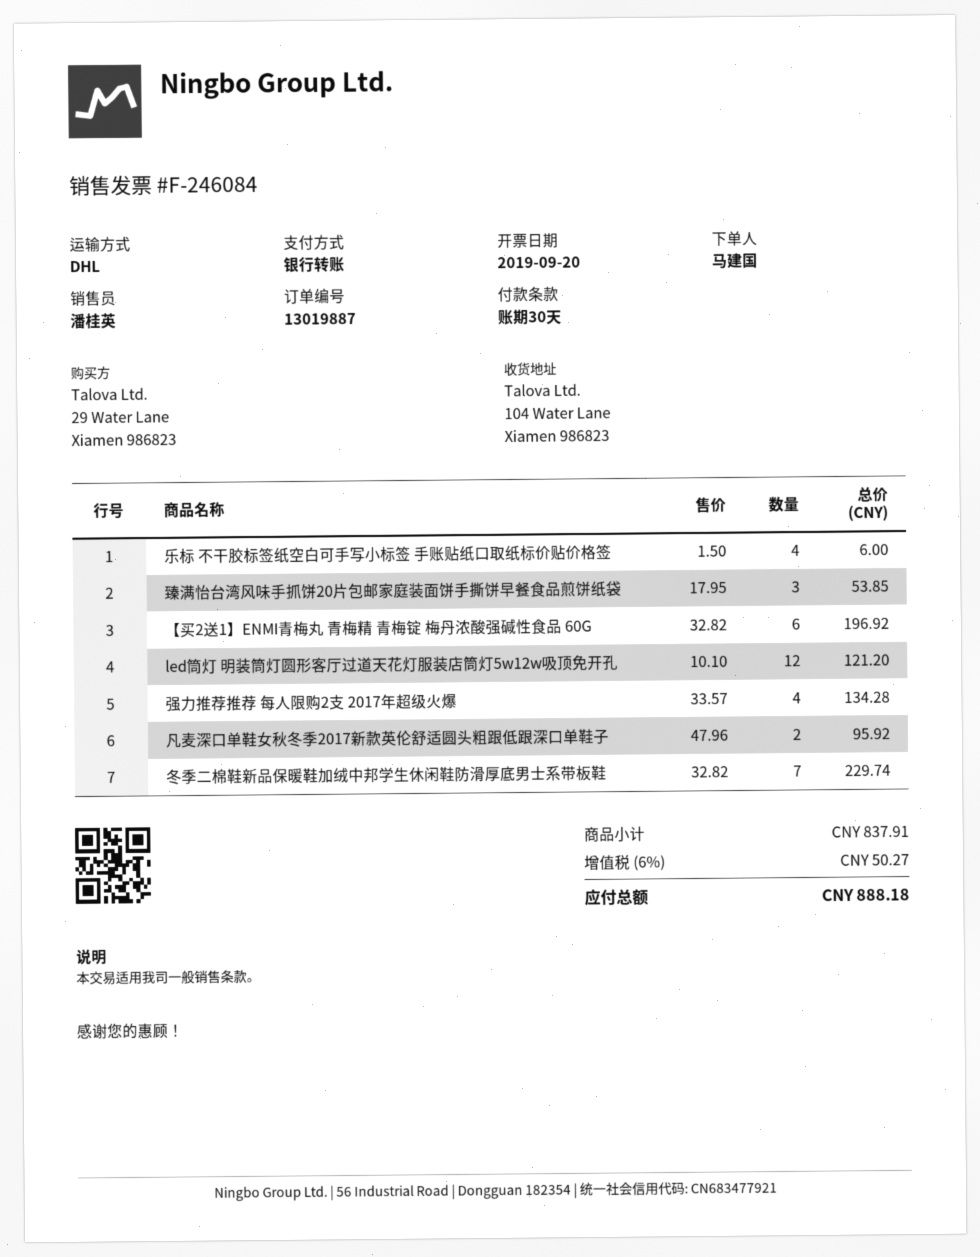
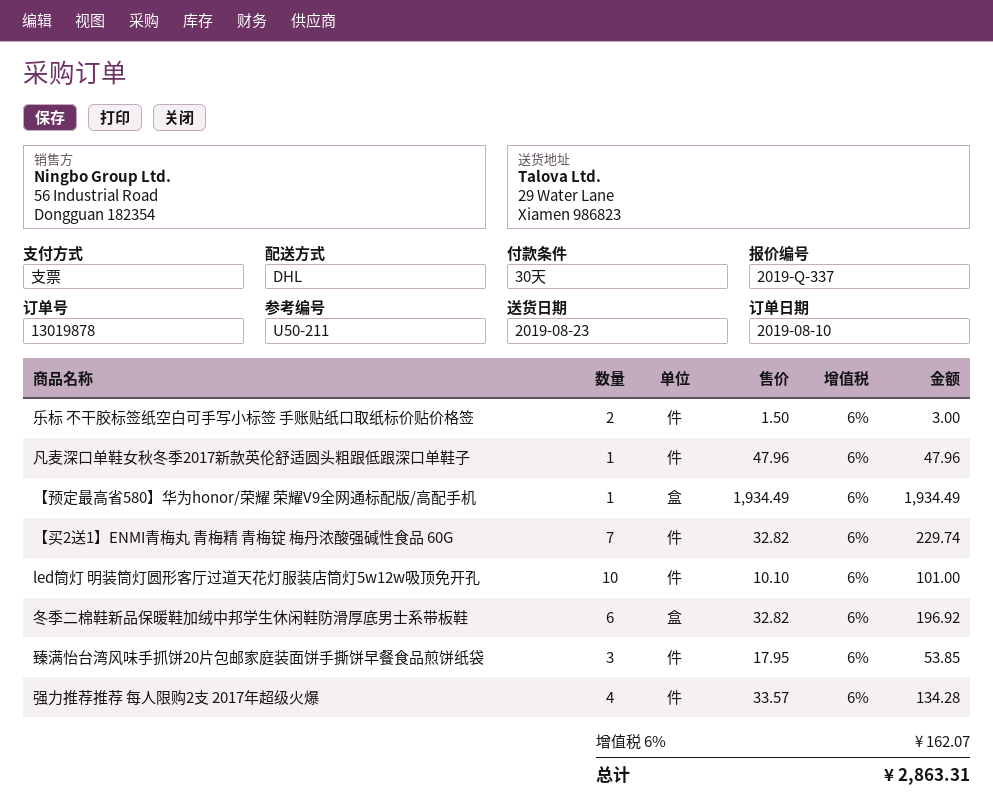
order number: 13019887 -> 13019878
payment method: bank transfer -> cheque
ship to: 104 Water Lane, Xiamen 986823 -> 29 Water Lane, Xiamen 986823
乐标 不干胶标签纸空白可手写小标签 手账贴纸口取纸标价贴价格签: 4 x 1.50 = 6.00 -> 2 x 1.50 = 3.00
【买2送1】ENMI青梅丸 青梅精 青梅锭 梅丹浓酸强碱性食品 60G: 6 x 32.82 = 196.92 -> 7 x 32.82 = 229.74
led筒灯 明装筒灯圆形客厅过道天花灯服装店筒灯5w12w吸顶免开孔: 12 x 10.10 = 121.20 -> 10 x 10.10 = 101.00
凡麦深口单鞋女秋冬季2017新款英伦舒适圆头粗跟低跟深口单鞋子: 2 x 47.96 = 95.92 -> 1 x 47.96 = 47.96
冬季二棉鞋新品保暖鞋加绒中邦学生休闲鞋防滑厚底男士系带板鞋: 7 x 32.82 = 229.74 -> 6 x 32.82 = 196.92
【预定最高省580】华为honor/荣耀 荣耀V9全网通标配版/高配手机: none -> 1 x 1934.49 = 1934.49
tax: 6% = 50.27 -> 6% = 162.07
total: 888.18 -> 2863.31

